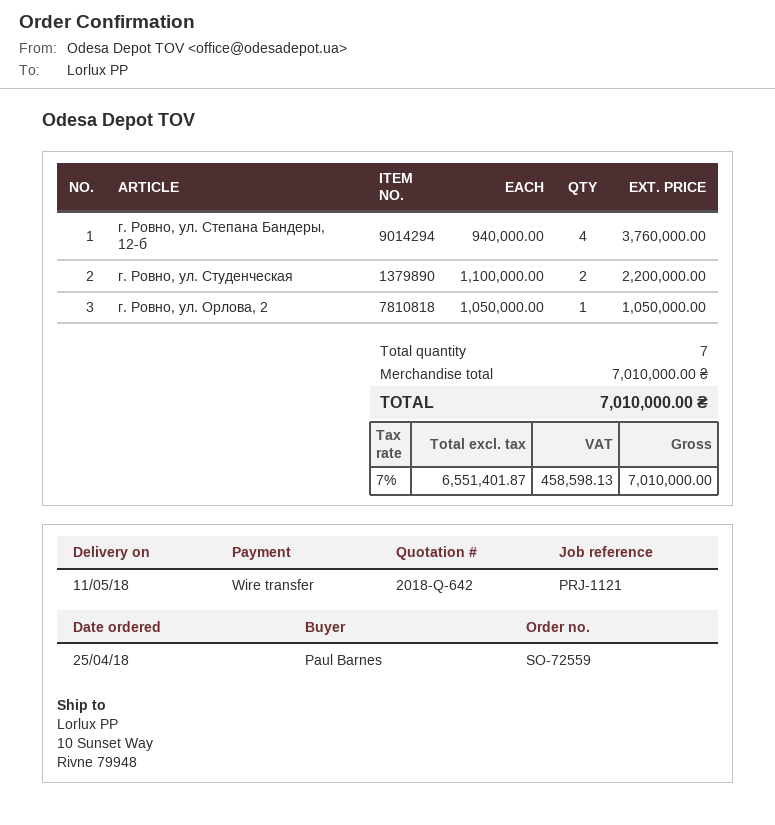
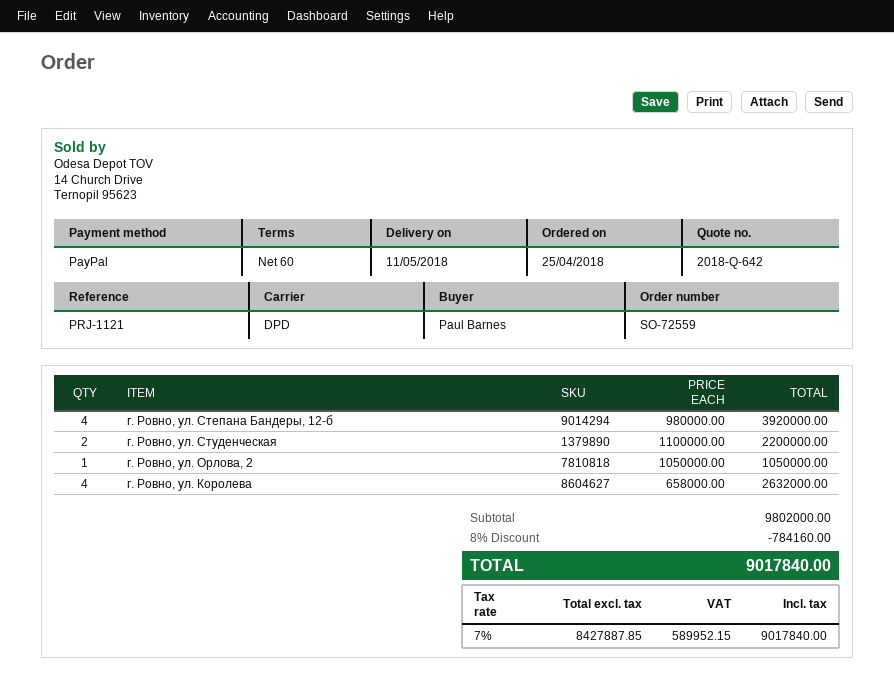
payment method: bank transfer -> PayPal
г. Ровно, ул. Степана Бандеры, 12-б: 4 x 940000.00 = 3760000.00 -> 4 x 980000.00 = 3920000.00
г. Ровно, ул. Королева: none -> 4 x 658000.00 = 2632000.00
subtotal: 7010000.00 -> 9802000.00
discount: none -> 8% = 784160.00
net: 6551401.87 -> 8427887.85
tax: 7% = 458598.13 -> 7% = 589952.15
total: 7010000.00 -> 9017840.00

